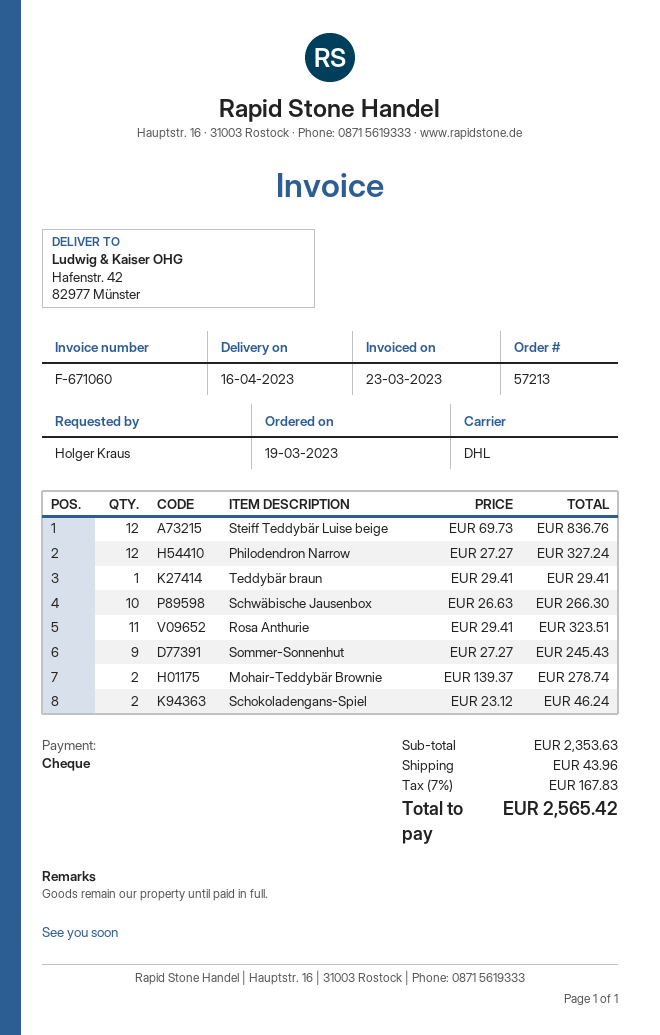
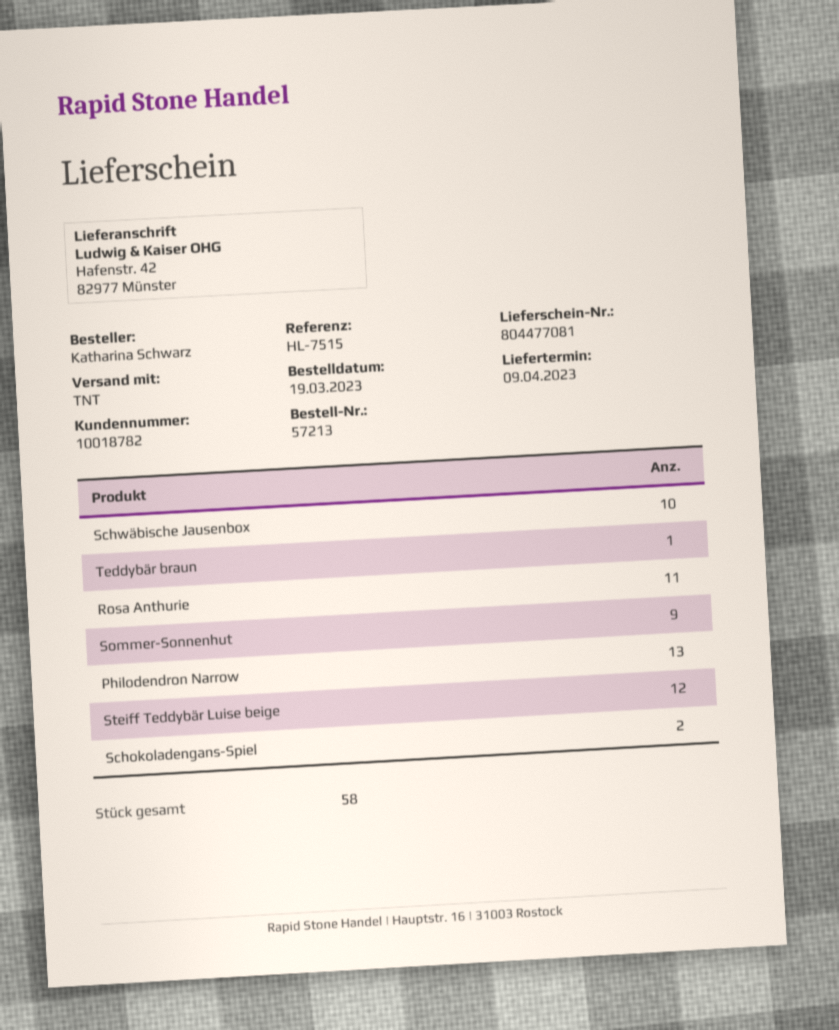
delivery date: 2023-04-16 -> 2023-04-09
ordered by: Holger Kraus -> Katharina Schwarz
shipping method: DHL -> TNT
Philodendron Narrow: 12 -> 13
Mohair-Teddybär Brownie: 2 -> none

